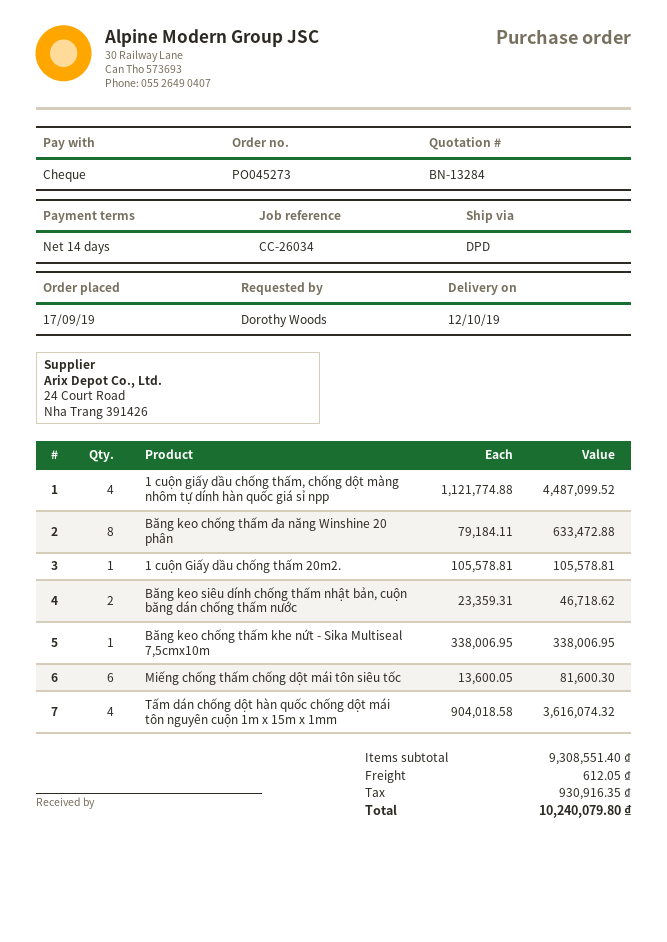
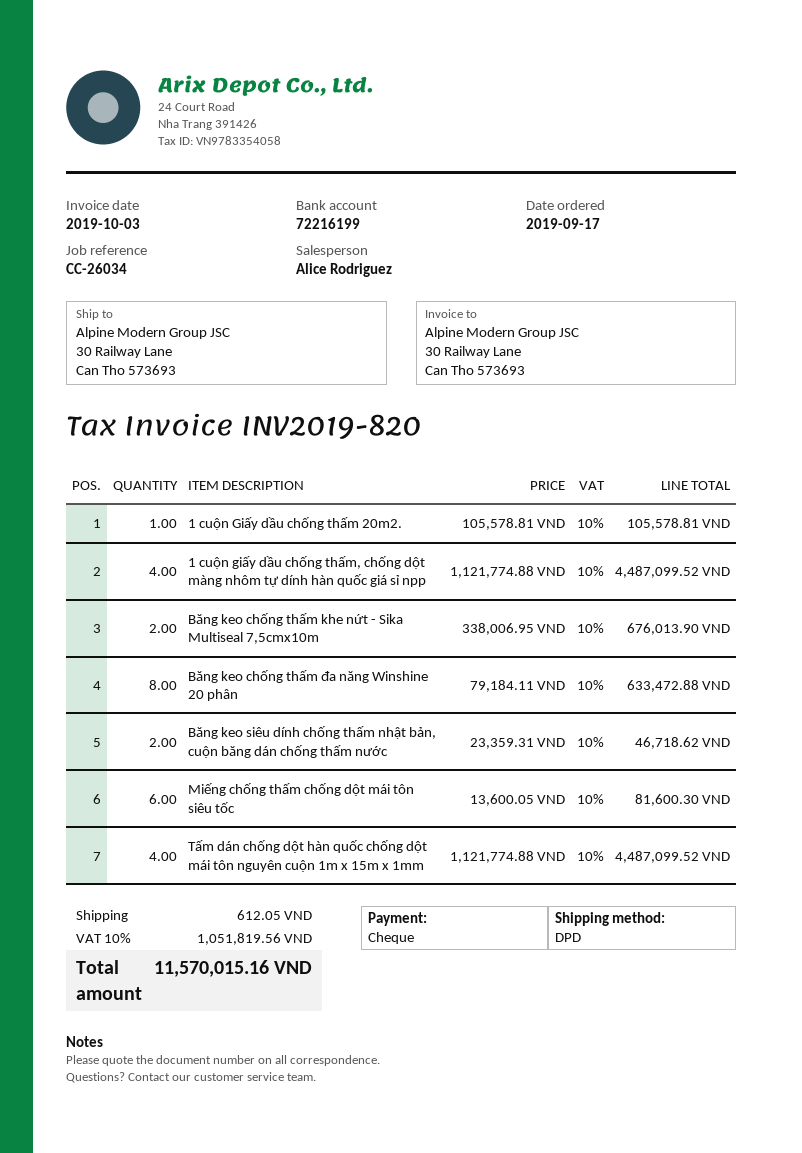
Băng keo chống thấm khe nứt - Sika Multiseal 7,5cmx10m: 1 x 338006.95 = 338006.95 -> 2 x 338006.95 = 676013.90
Tấm dán chống dột hàn quốc chống dột mái tôn nguyên cuộn 1m x 15m x 1mm: 4 x 904018.58 = 3616074.32 -> 4 x 1121774.88 = 4487099.52
tax: 930916.35 -> 1051819.56
total: 10240079.80 -> 11570015.16

